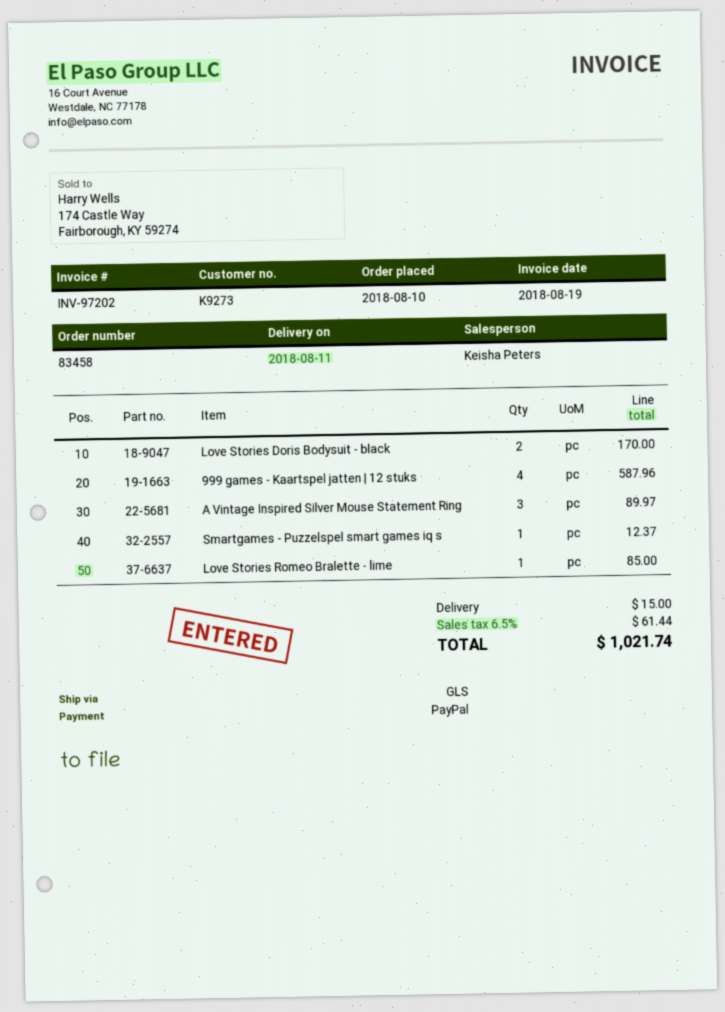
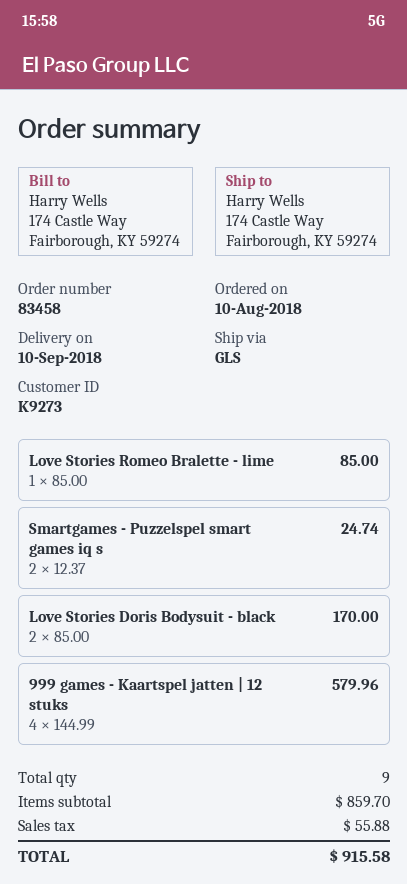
delivery date: 2018-08-11 -> 2018-09-10
999 games - Kaartspel jatten | 12 stuks: 4 for 587.96 -> 4 for 579.96
A Vintage Inspired Silver Mouse Statement Ring: 3 for 89.97 -> none
Smartgames - Puzzelspel smart games iq s: 1 for 12.37 -> 2 for 24.74
shipping: 15.00 -> none
tax: 61.44 -> 55.88
total: 1021.74 -> 915.58

